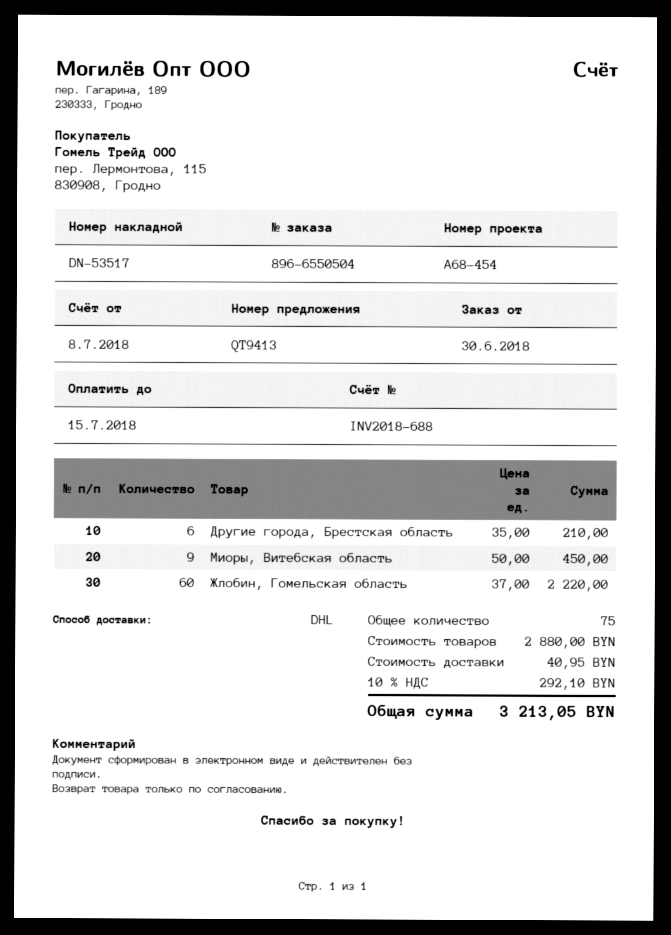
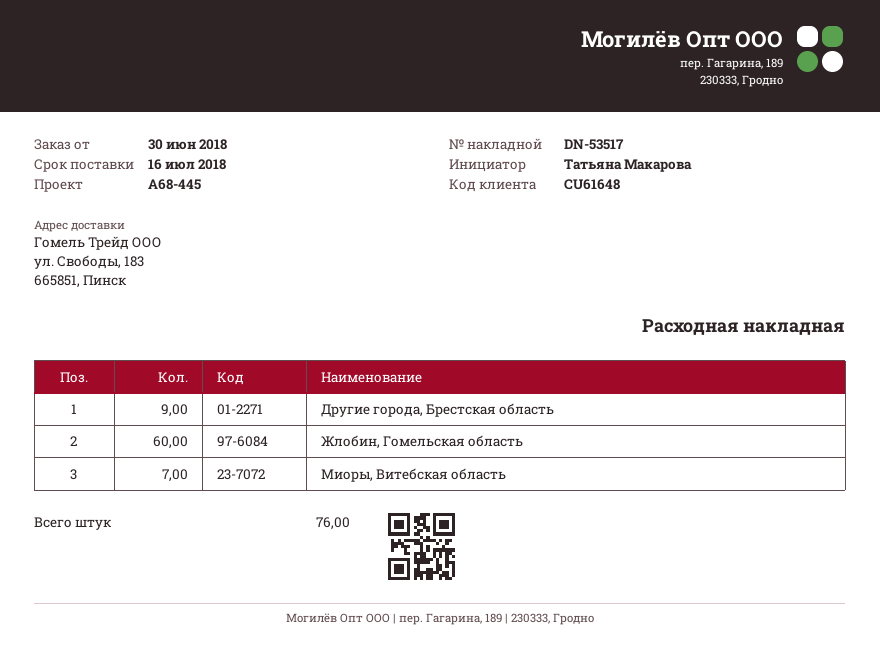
reference: A68-454 -> A68-445
Другие города, Брестская область: 6 -> 9
Миоры, Витебская область: 9 -> 7
total quantity: 75 -> 76

